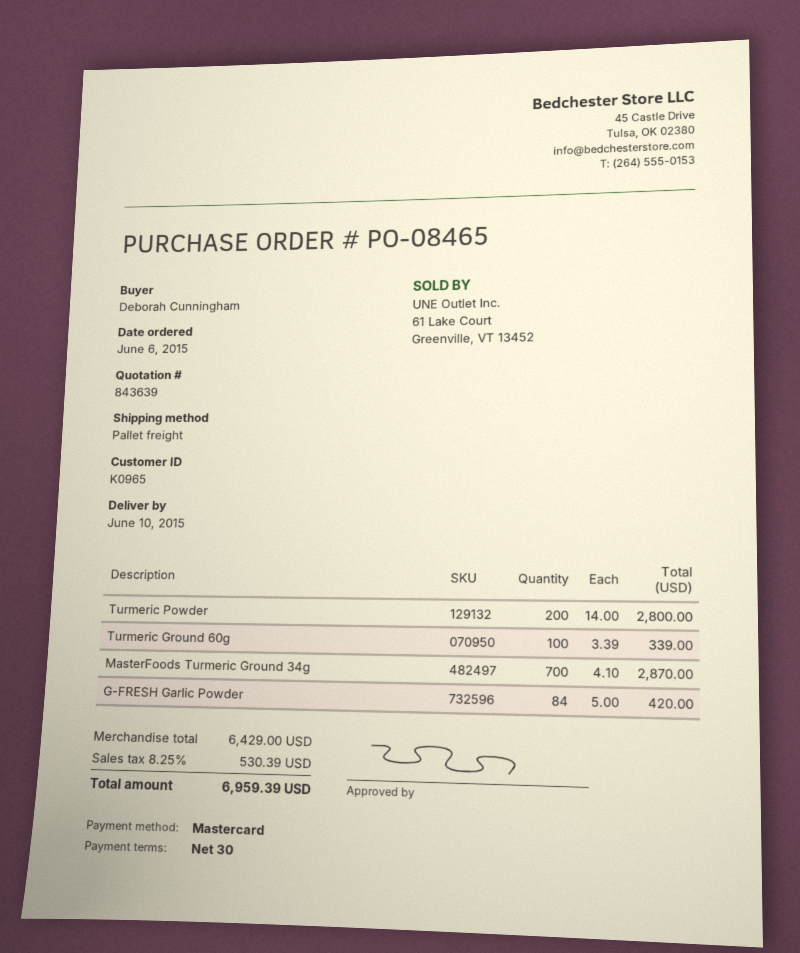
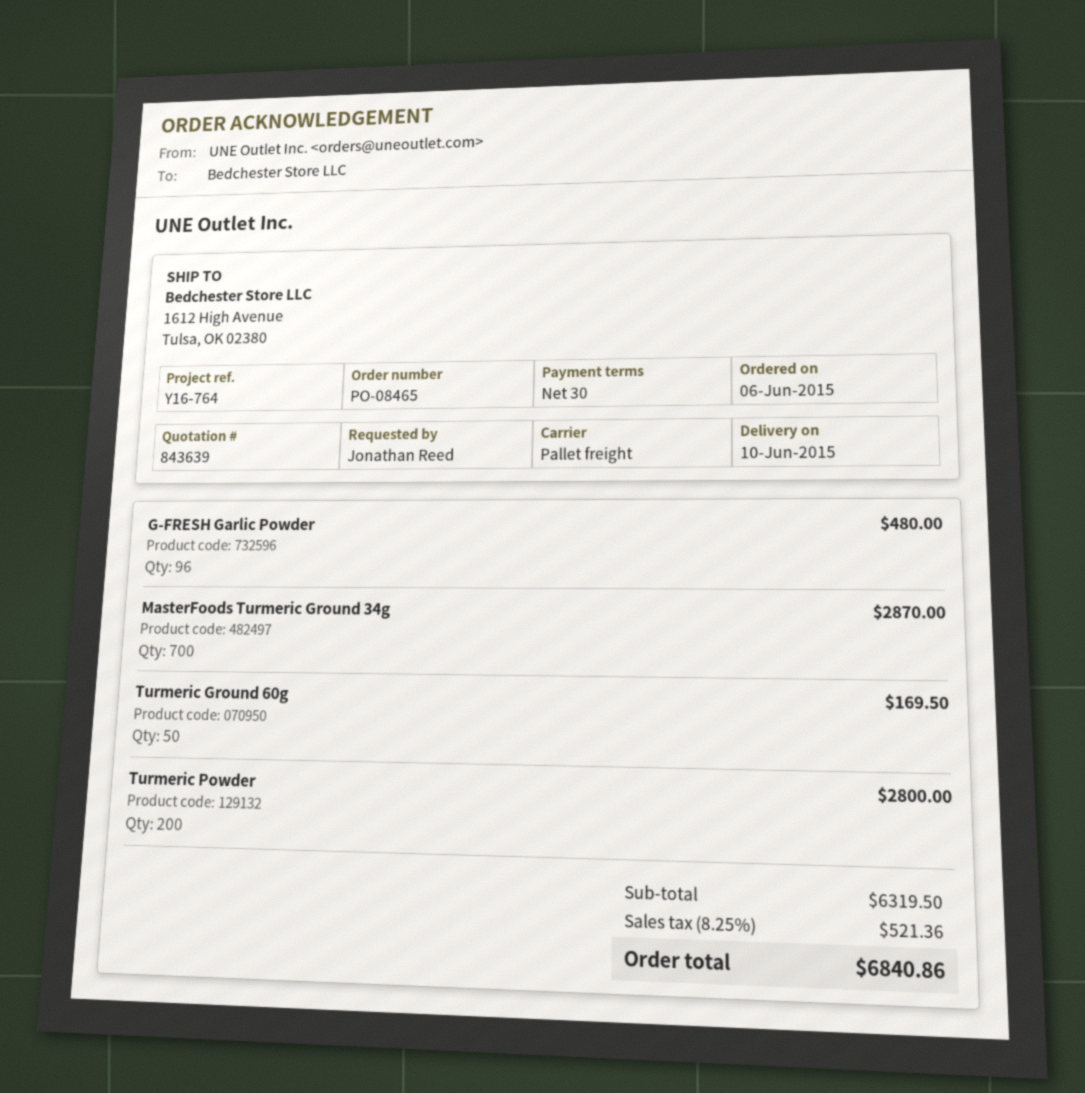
ordered by: Deborah Cunningham -> Jonathan Reed
Turmeric Ground 60g: 100 for 339.00 -> 50 for 169.50
G-FRESH Garlic Powder: 84 for 420.00 -> 96 for 480.00
subtotal: 6429.00 -> 6319.50
tax: 8.25% = 530.39 -> 8.25% = 521.36
total: 6959.39 -> 6840.86

